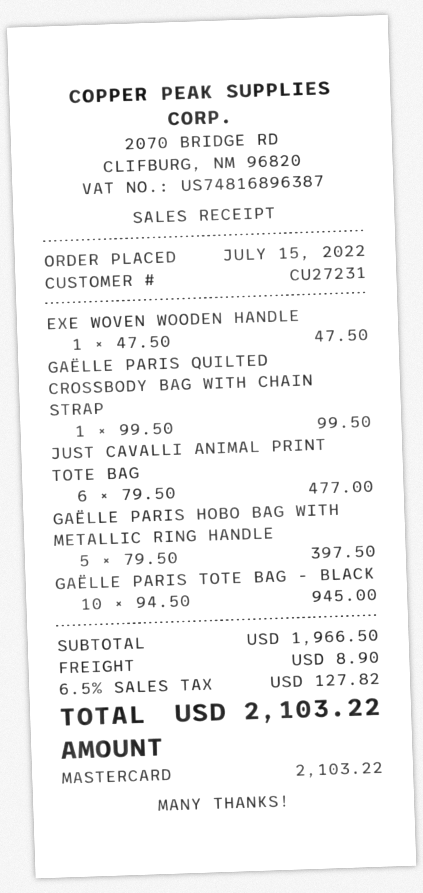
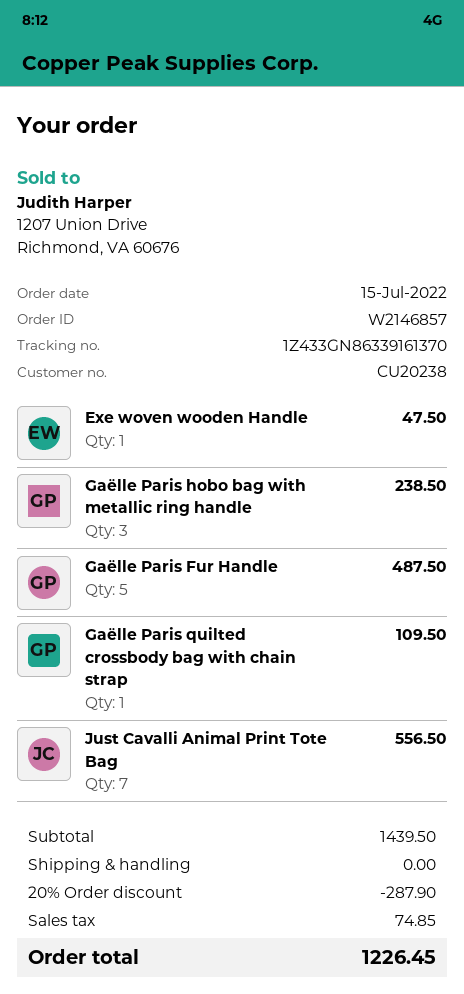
customer number: CU27231 -> CU20238
GAËLLE PARIS QUILTED CROSSBODY BAG WITH CHAIN STRAP: 1 for 99.50 -> 1 for 109.50
JUST CAVALLI ANIMAL PRINT TOTE BAG: 6 for 477.00 -> 7 for 556.50
GAËLLE PARIS HOBO BAG WITH METALLIC RING HANDLE: 5 for 397.50 -> 3 for 238.50
GAËLLE PARIS TOTE BAG - BLACK: 10 for 945.00 -> none
Gaëlle Paris Fur Handle: none -> 5 for 487.50
subtotal: 1966.50 -> 1439.50
discount: none -> 20% = 287.90
shipping: 8.90 -> 0.00
tax: 127.82 -> 74.85
total: 2103.22 -> 1226.45

